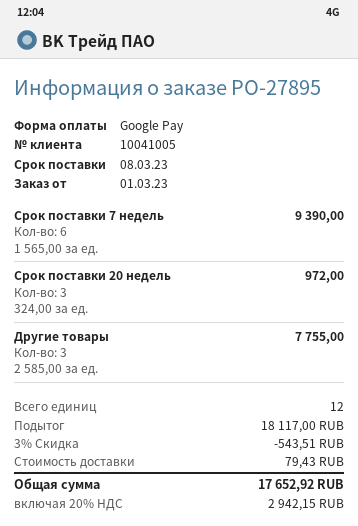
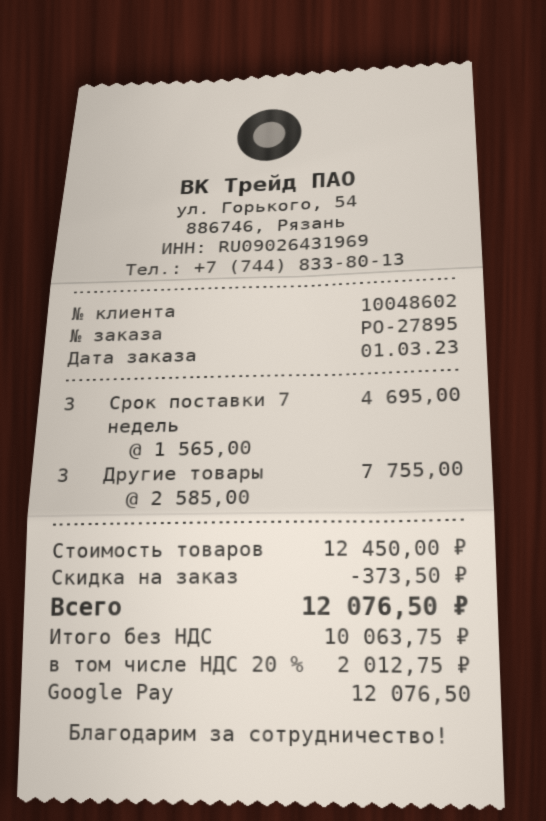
customer number: 10041005 -> 10048602
Срок поставки 7 недель: 6 x 1565.00 = 9390.00 -> 3 x 1565.00 = 4695.00
Срок поставки 20 недель: 3 x 324.00 = 972.00 -> none
subtotal: 18117.00 -> 12450.00
discount: 543.51 -> 373.50
shipping: 79.43 -> none
tax: 20% = 2942.15 -> 20% = 2012.75
total: 17652.92 -> 12076.50

